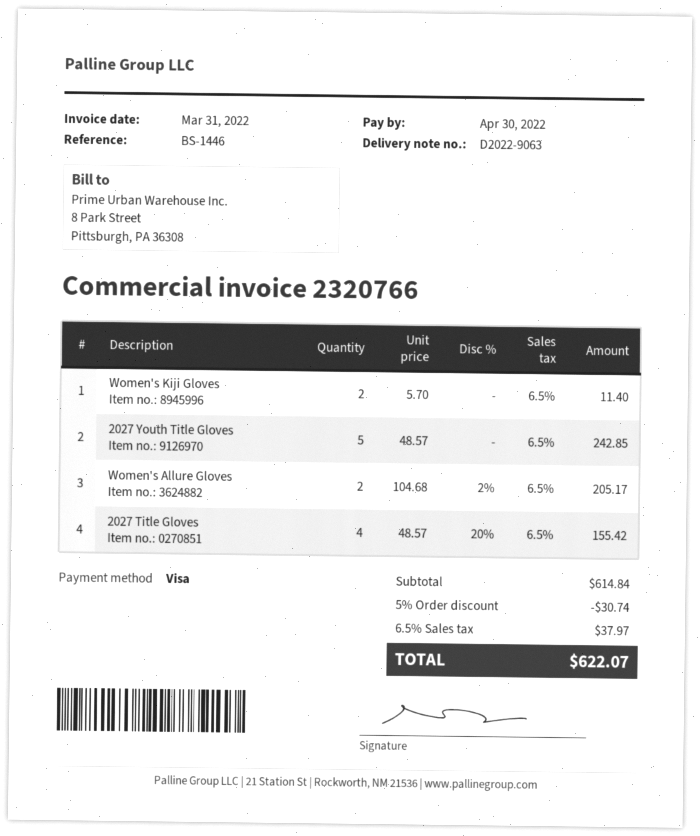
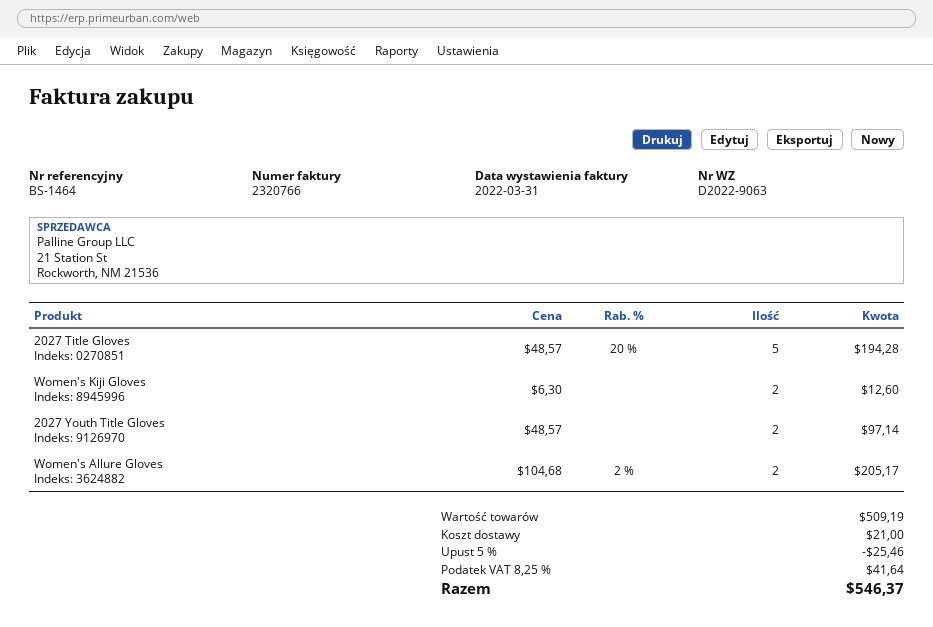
reference: BS-1446 -> BS-1464
Women's Kiji Gloves: 2 x 5.70 = 11.40 -> 2 x 6.30 = 12.60
2027 Youth Title Gloves: 5 x 48.57 = 242.85 -> 2 x 48.57 = 97.14
2027 Title Gloves: 4 x 48.57 - 20% = 155.42 -> 5 x 48.57 - 20% = 194.28
subtotal: 614.84 -> 509.19
discount: 5% = 30.74 -> 5% = 25.46
shipping: none -> 21.00
tax: 6.5% = 37.97 -> 8.25% = 41.64
total: 622.07 -> 546.37

